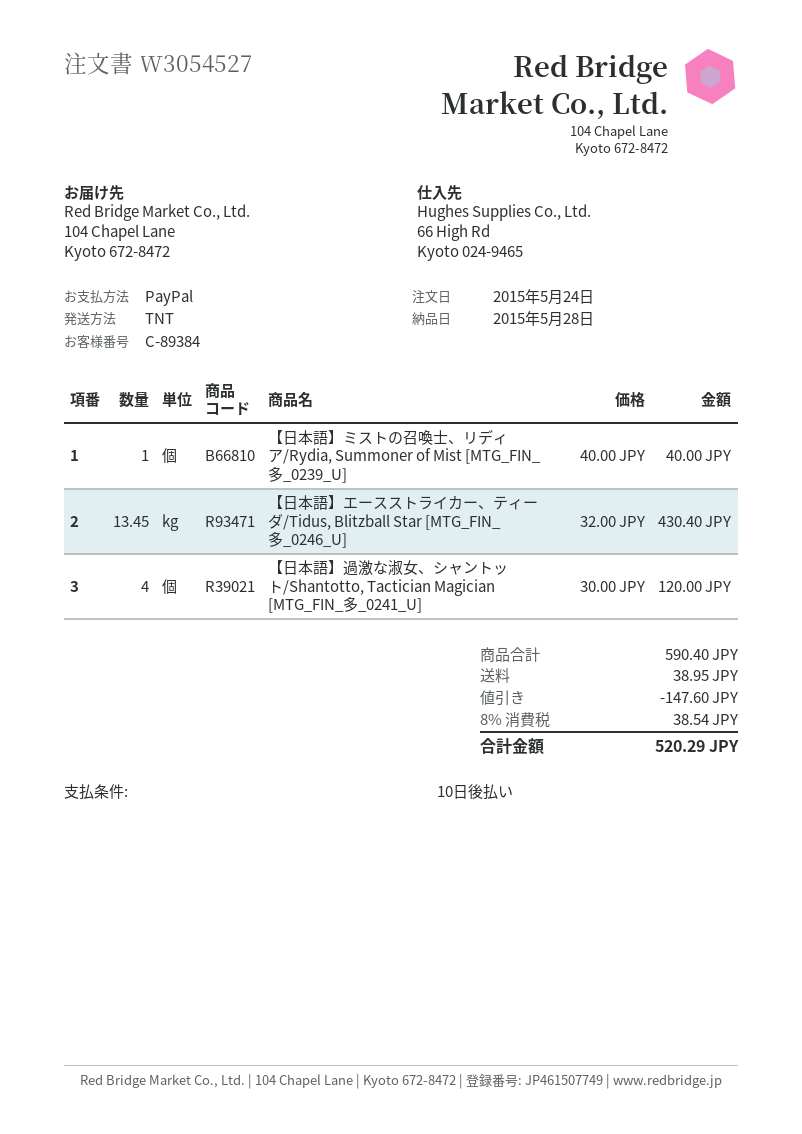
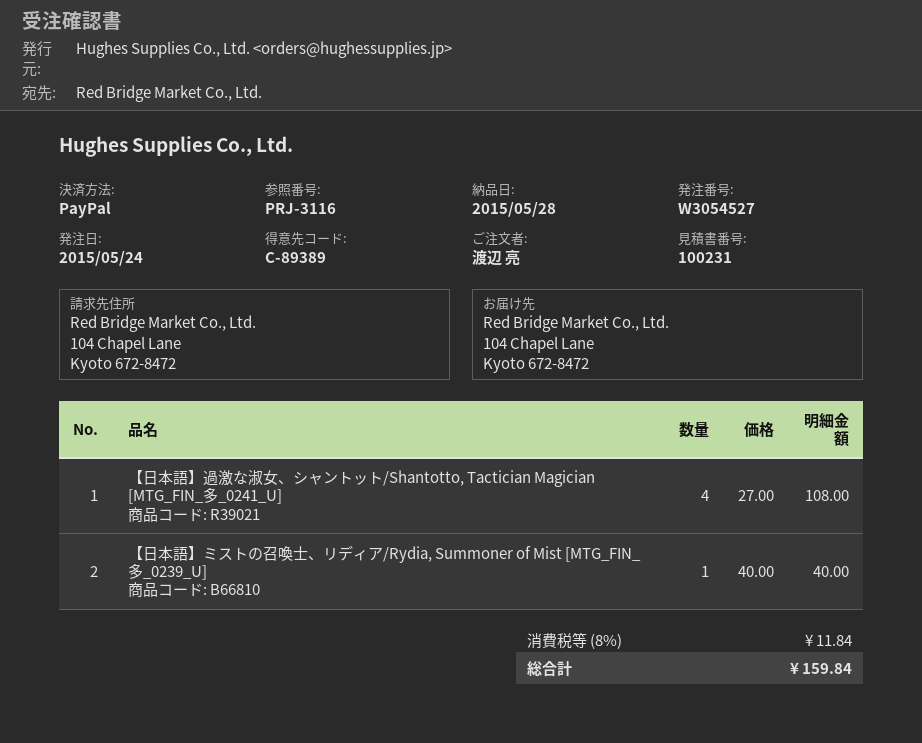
customer number: C-89384 -> C-89389
【日本語】エースストライカー、ティーダ/Tidus, Blitzball Star [MTG_FIN_多_0246_U]: 13.45 x 32.00 = 430.40 -> none
【日本語】過激な淑女、シャントット/Shantotto, Tactician Magician [MTG_FIN_多_0241_U]: 4 x 30.00 = 120.00 -> 4 x 27.00 = 108.00
discount: 147.60 -> none
shipping: 38.95 -> none
tax: 8% = 38.54 -> 8% = 11.84
total: 520.29 -> 159.84

